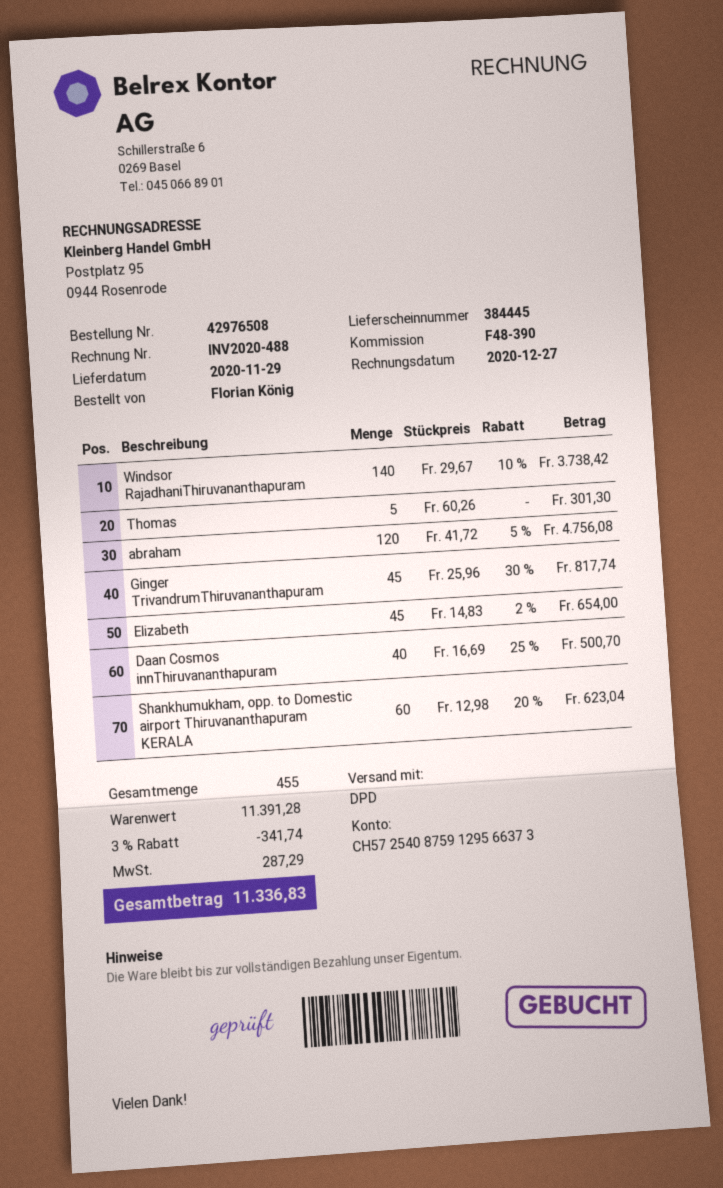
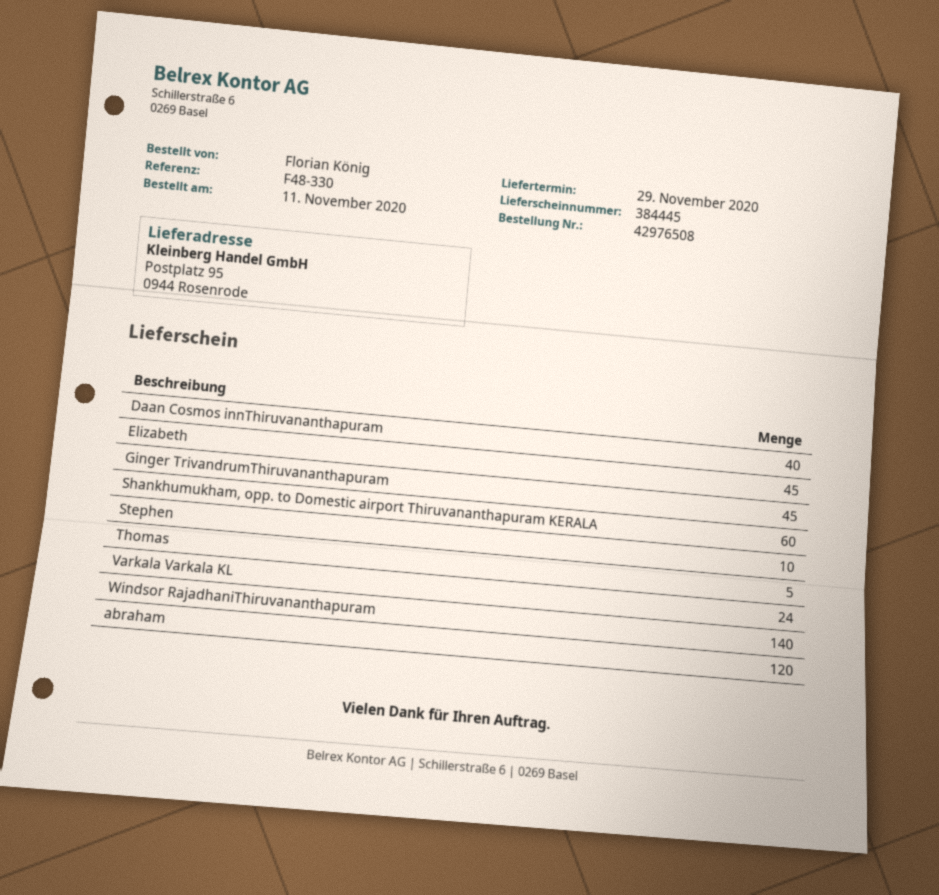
reference: F48-390 -> F48-330
Stephen: none -> 10
Varkala Varkala KL: none -> 24

